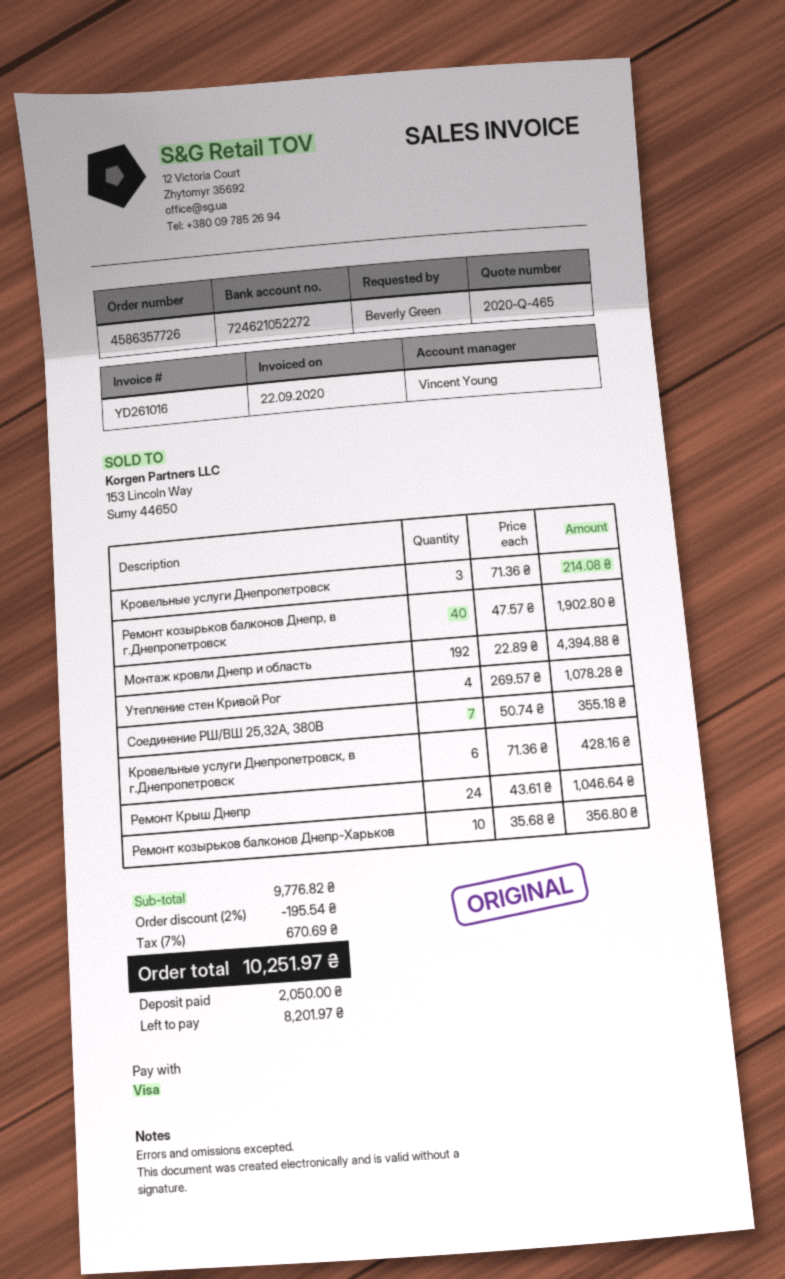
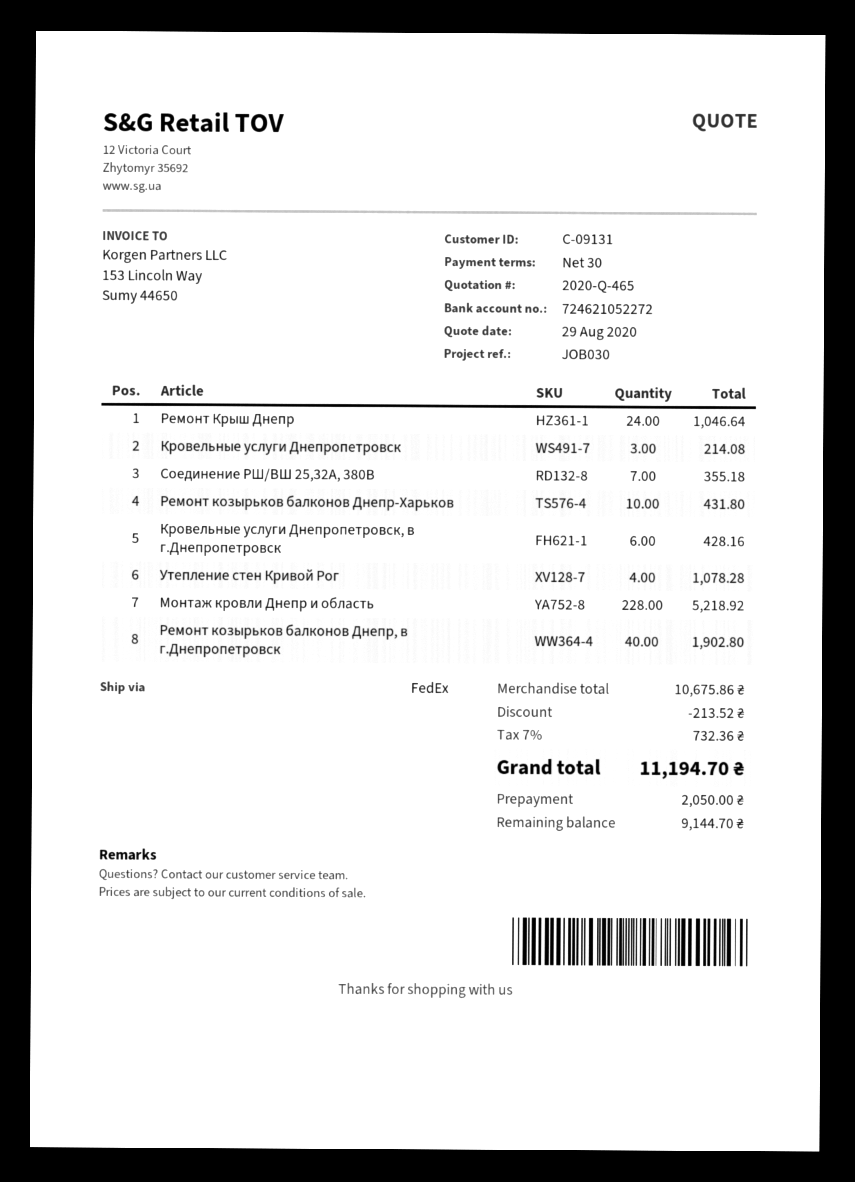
Монтаж кровли Днепр и область: 192 for 4394.88 -> 228 for 5218.92
Ремонт козырьков балконов Днепр-Харьков: 10 for 356.80 -> 10 for 431.80
subtotal: 9776.82 -> 10675.86
discount: 195.54 -> 213.52
tax: 7% = 670.69 -> 7% = 732.36
total: 10251.97 -> 11194.70
balance: 8201.97 -> 9144.70

